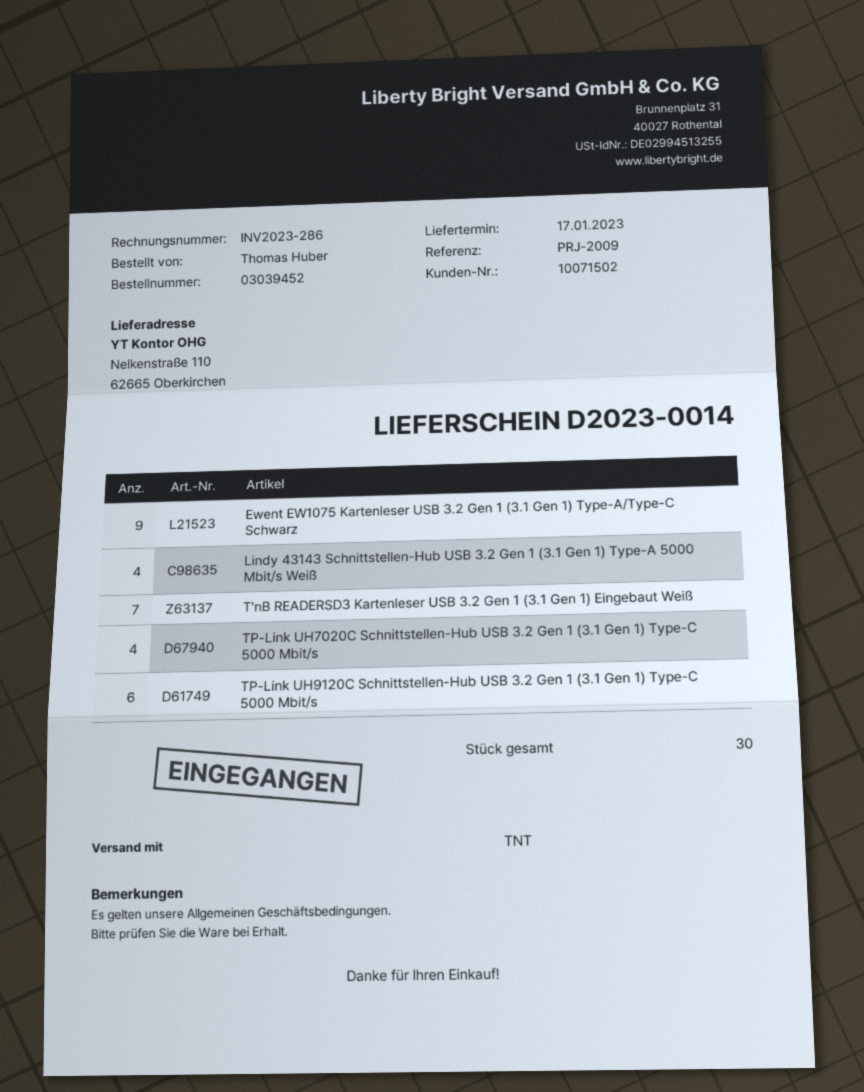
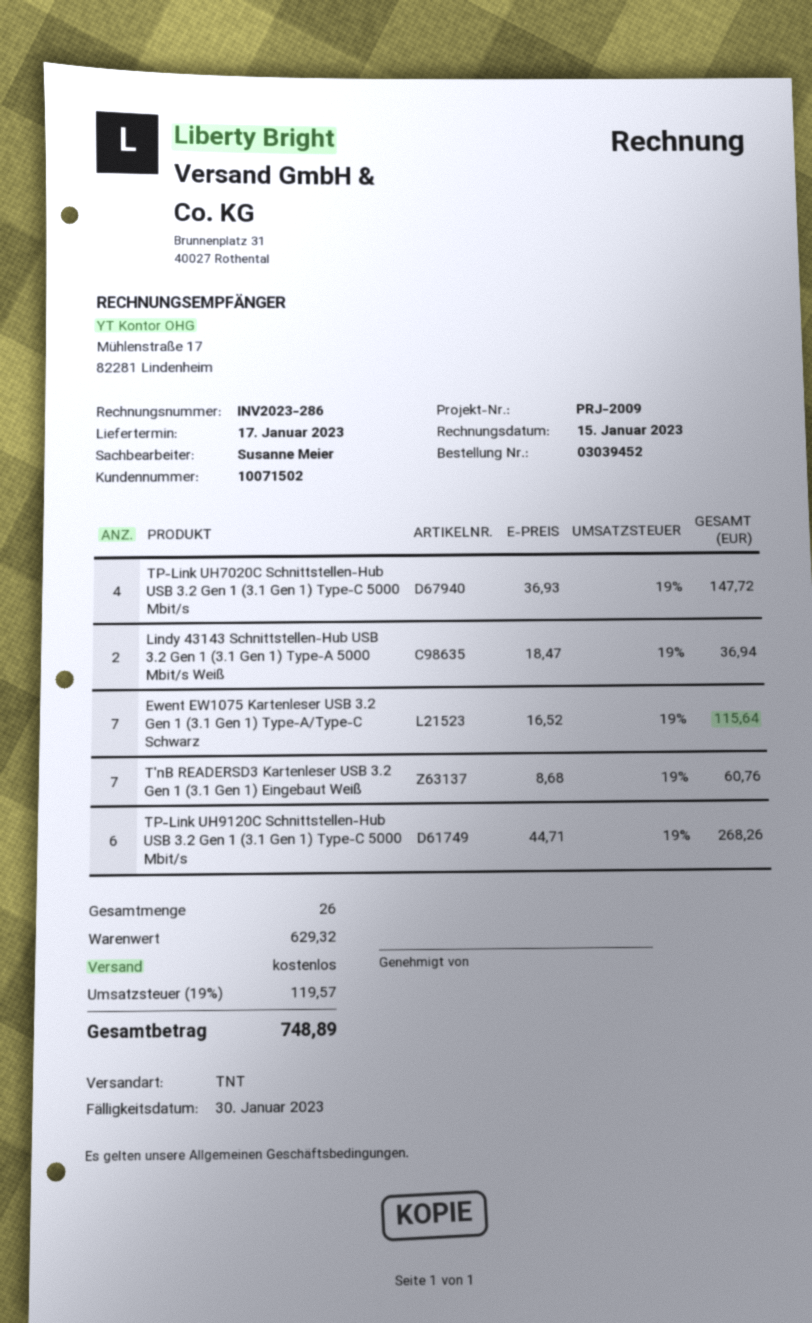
Ewent EW1075 Kartenleser USB 3.2 Gen 1 (3.1 Gen 1) Type-A/Type-C Schwarz: 9 -> 7
Lindy 43143 Schnittstellen-Hub USB 3.2 Gen 1 (3.1 Gen 1) Type-A 5000 Mbit/s Weiß: 4 -> 2
total quantity: 30 -> 26

